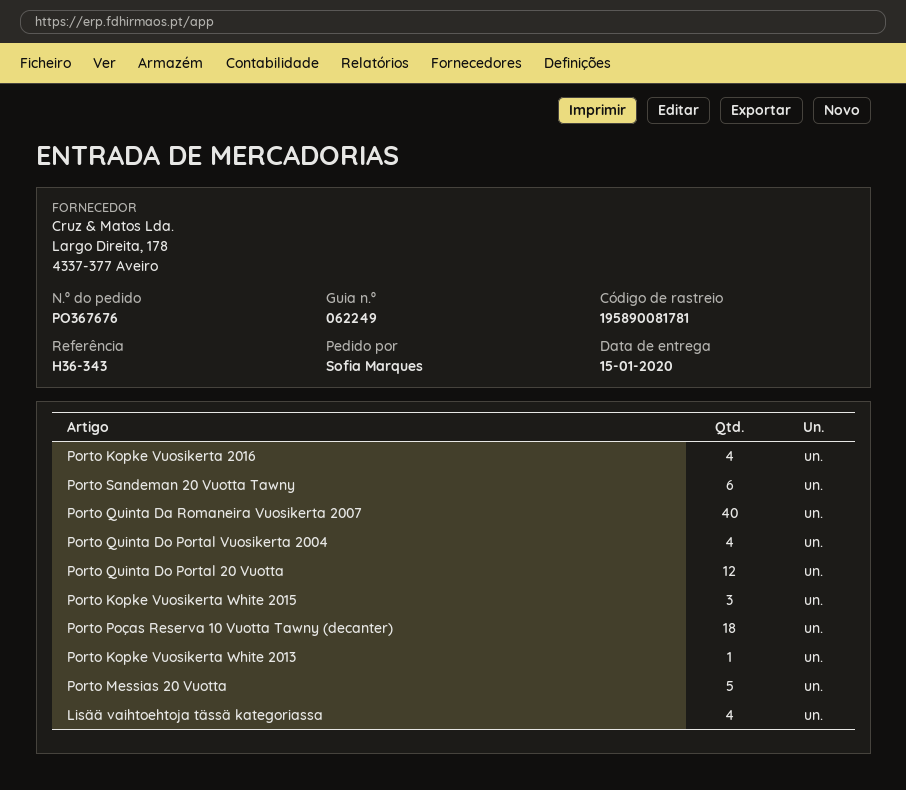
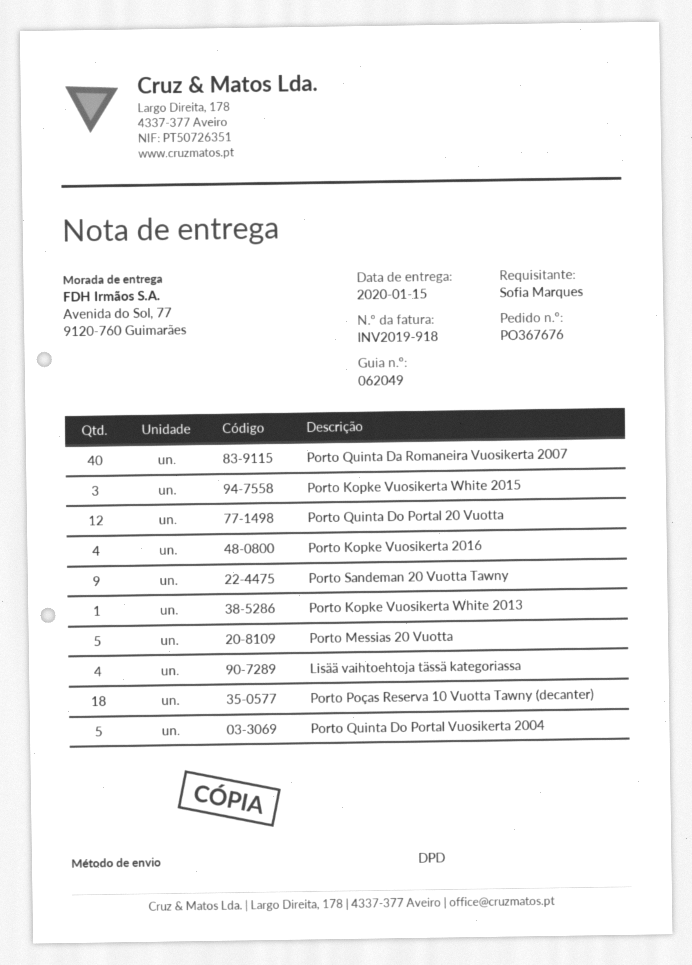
delivery note number: 062249 -> 062049
Porto Sandeman 20 Vuotta Tawny: 6 -> 9
Porto Quinta Do Portal Vuosikerta 2004: 4 -> 5

